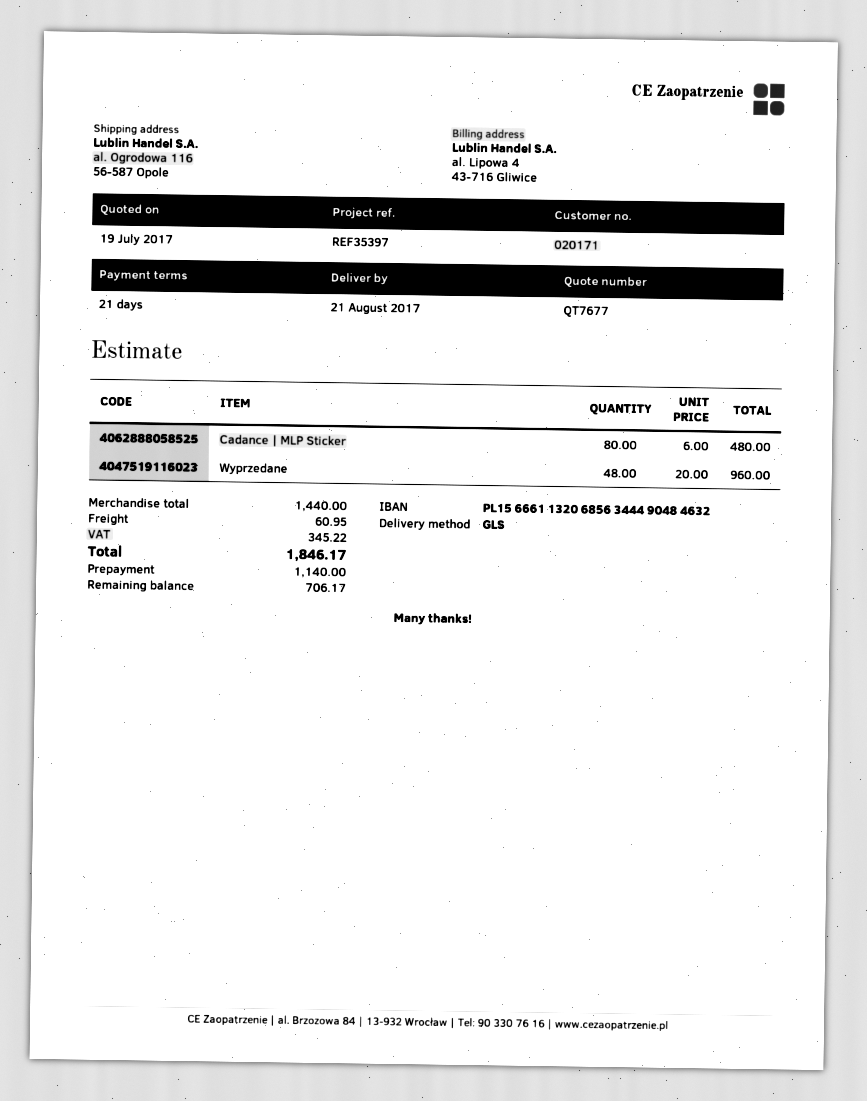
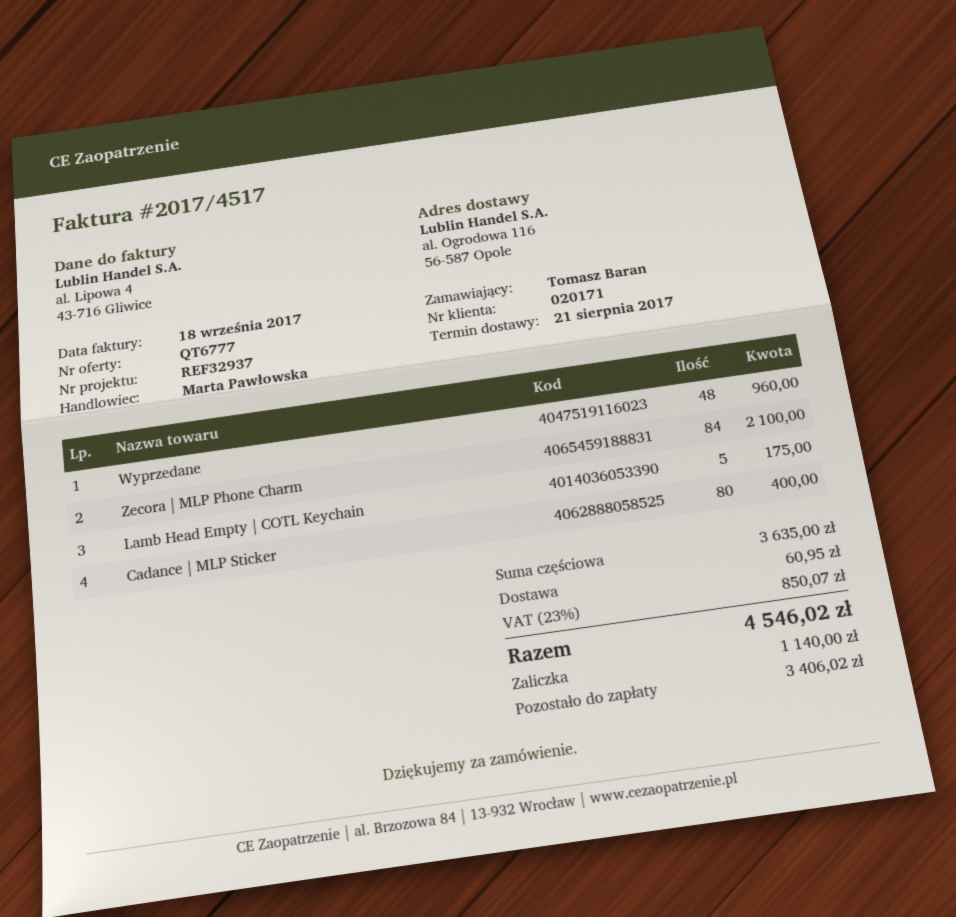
quote number: QT7677 -> QT6777
reference: REF35397 -> REF32937
Cadance | MLP Sticker: 80 for 480.00 -> 80 for 400.00
Zecora | MLP Phone Charm: none -> 84 for 2100.00
Lamb Head Empty | COTL Keychain: none -> 5 for 175.00
subtotal: 1440.00 -> 3635.00
tax: 345.22 -> 850.07
total: 1846.17 -> 4546.02
balance: 706.17 -> 3406.02

